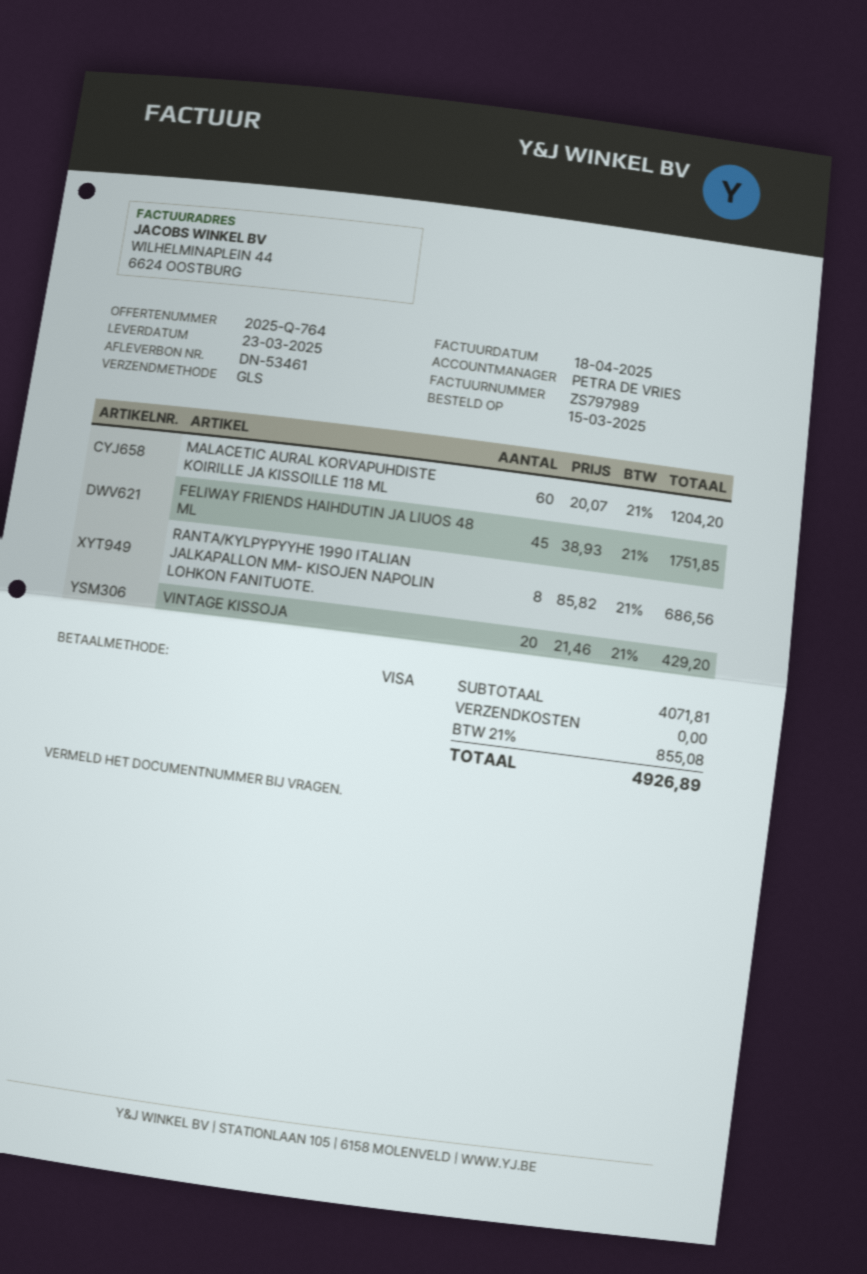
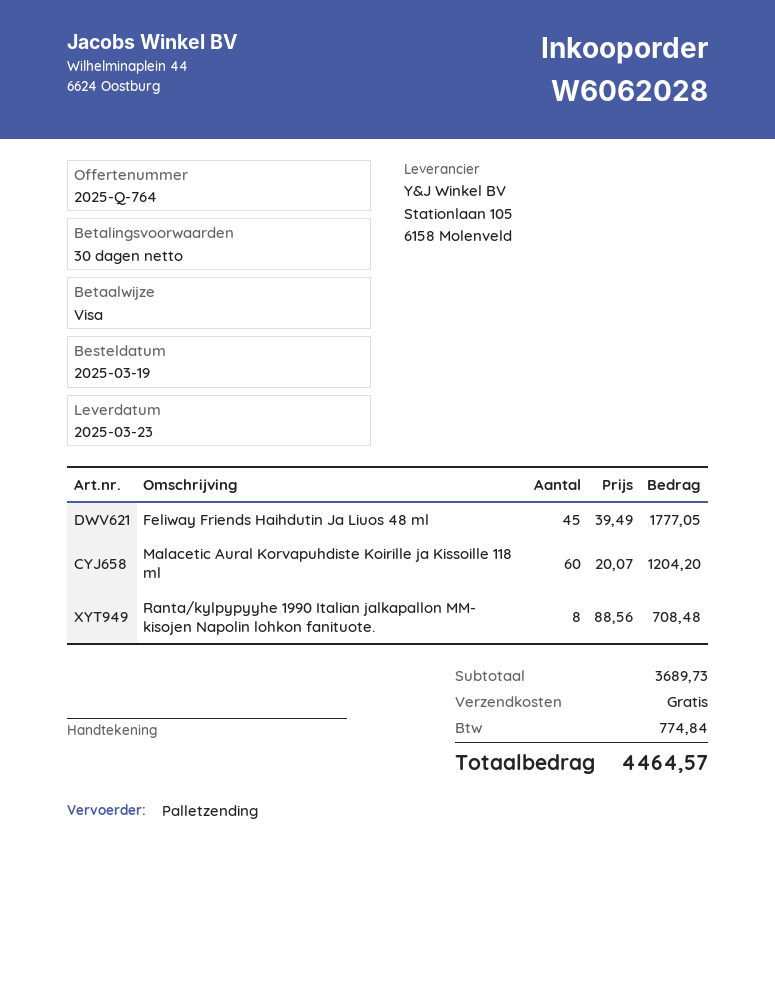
order date: 2025-03-15 -> 2025-03-19
shipping method: GLS -> pallet freight
FELIWAY FRIENDS HAIHDUTIN JA LIUOS 48 ML: 45 x 38.93 = 1751.85 -> 45 x 39.49 = 1777.05
RANTA/KYLPYPYYHE 1990 ITALIAN JALKAPALLON MM- KISOJEN NAPOLIN LOHKON FANITUOTE.: 8 x 85.82 = 686.56 -> 8 x 88.56 = 708.48
VINTAGE KISSOJA: 20 x 21.46 = 429.20 -> none
subtotal: 4071.81 -> 3689.73
tax: 855.08 -> 774.84
total: 4926.89 -> 4464.57

